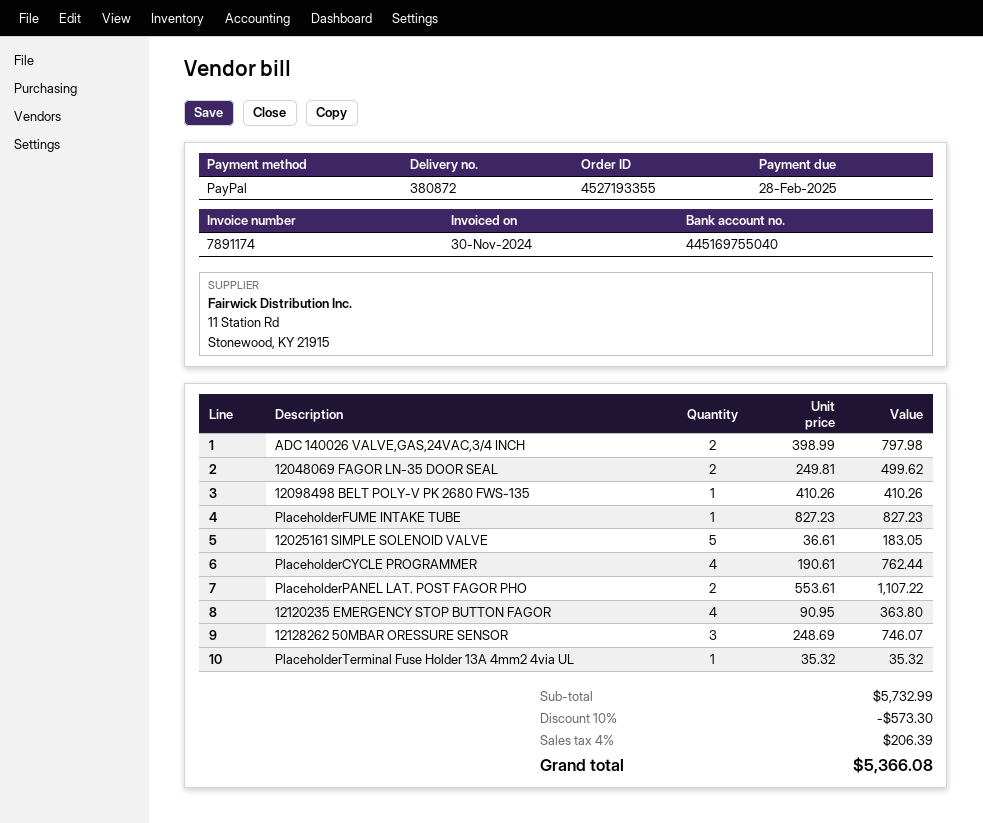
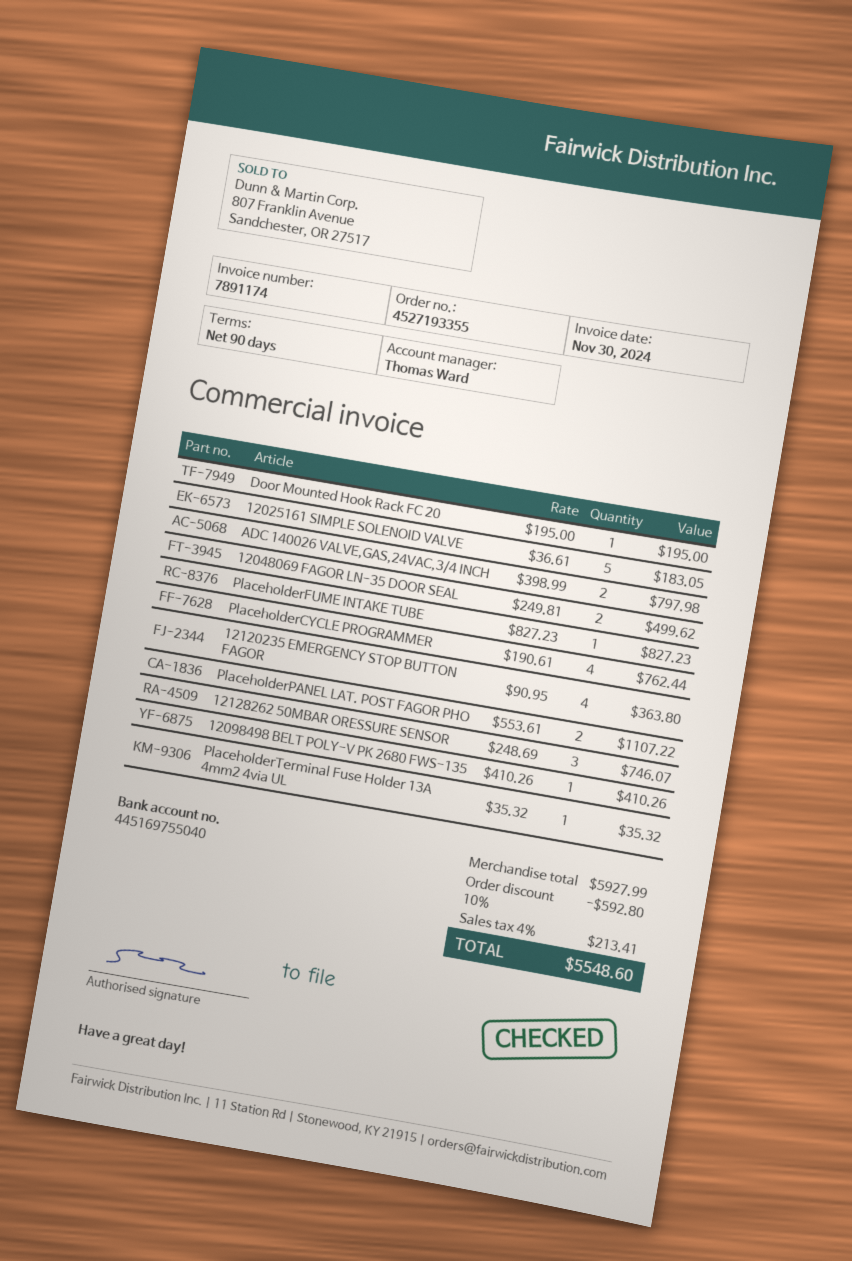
Door Mounted Hook Rack FC 20: none -> 1 x 195.00 = 195.00
subtotal: 5732.99 -> 5927.99
discount: 10% = 573.30 -> 10% = 592.80
tax: 4% = 206.39 -> 4% = 213.41
total: 5366.08 -> 5548.60

